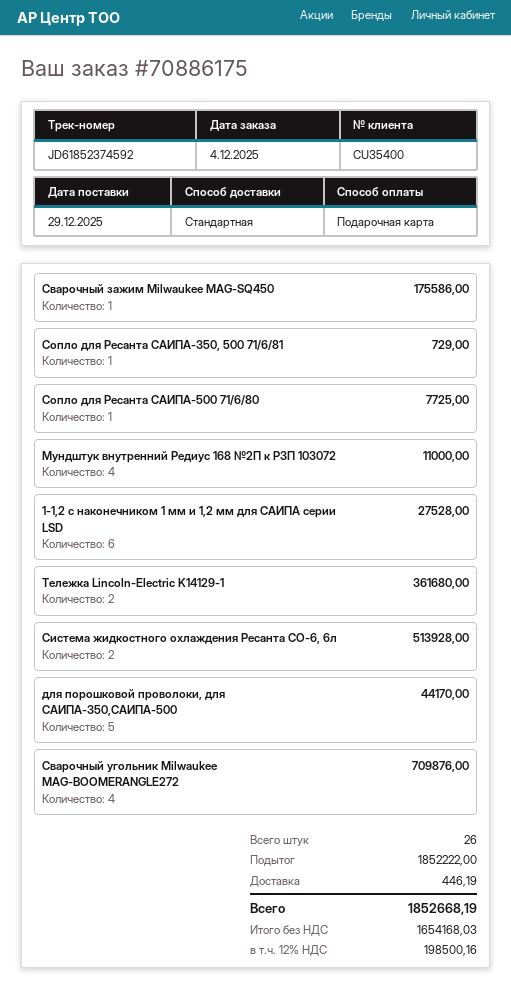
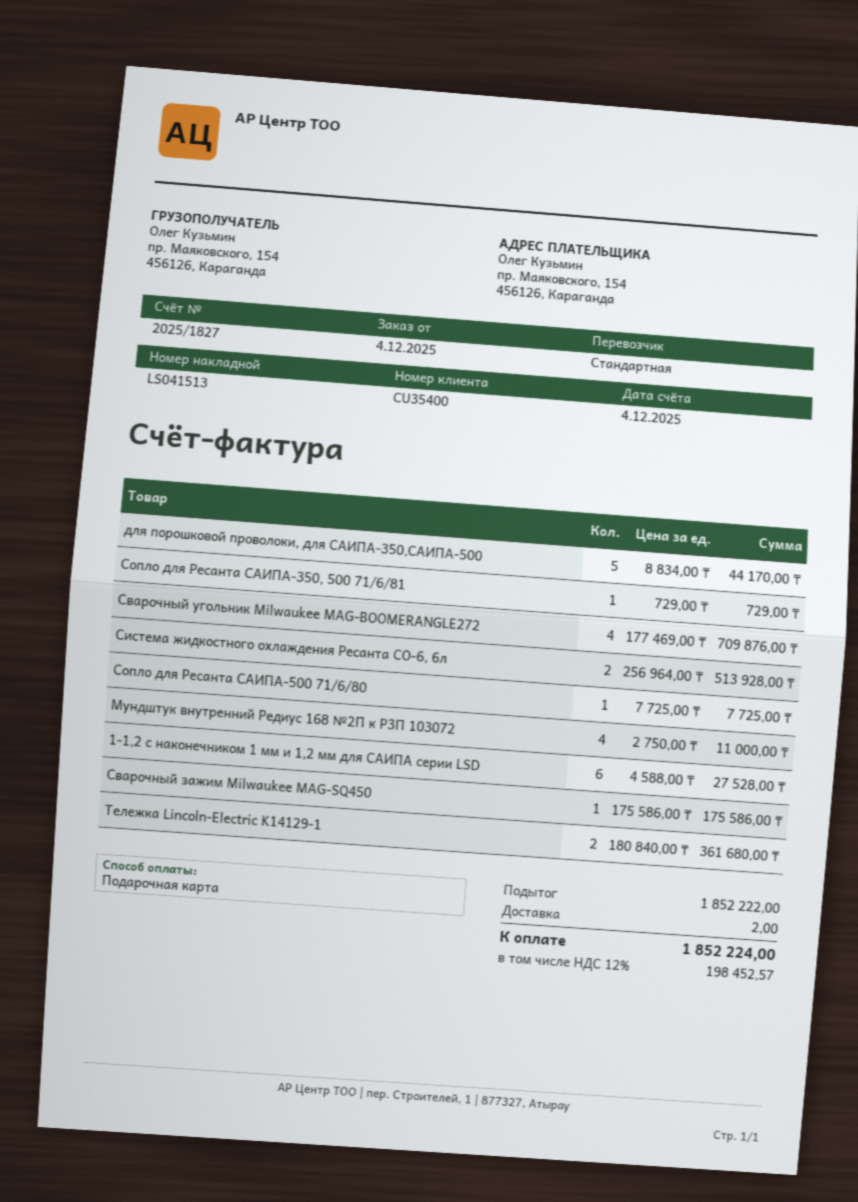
shipping: 446.19 -> 2.00
tax: 12% = 198500.16 -> 12% = 198452.57
total: 1852668.19 -> 1852224.00

